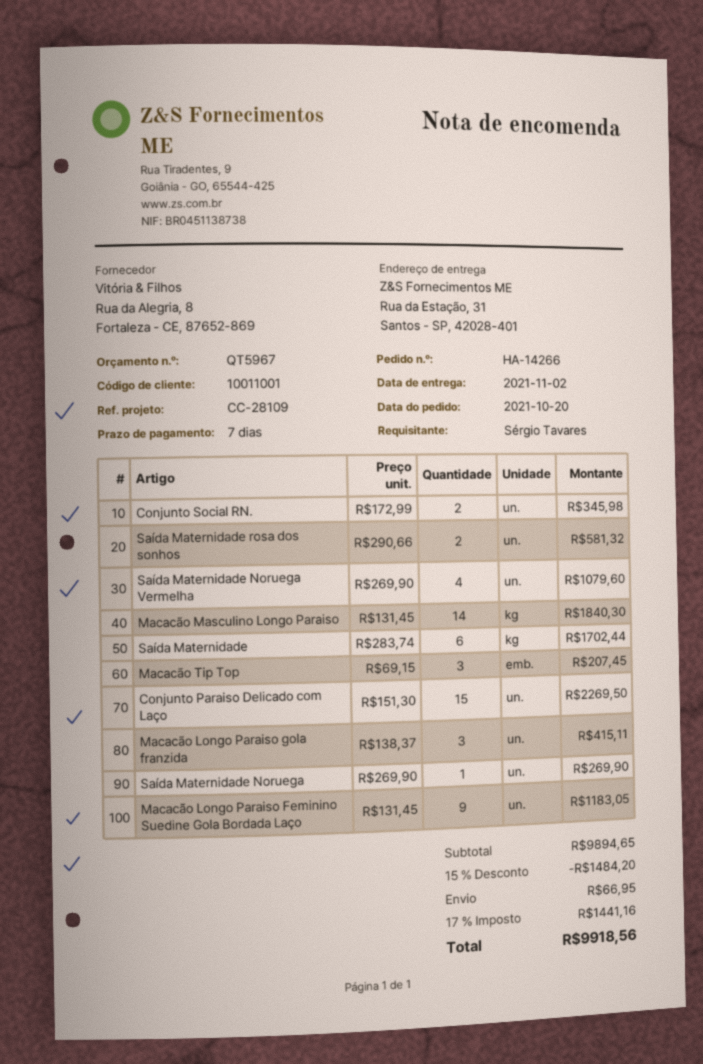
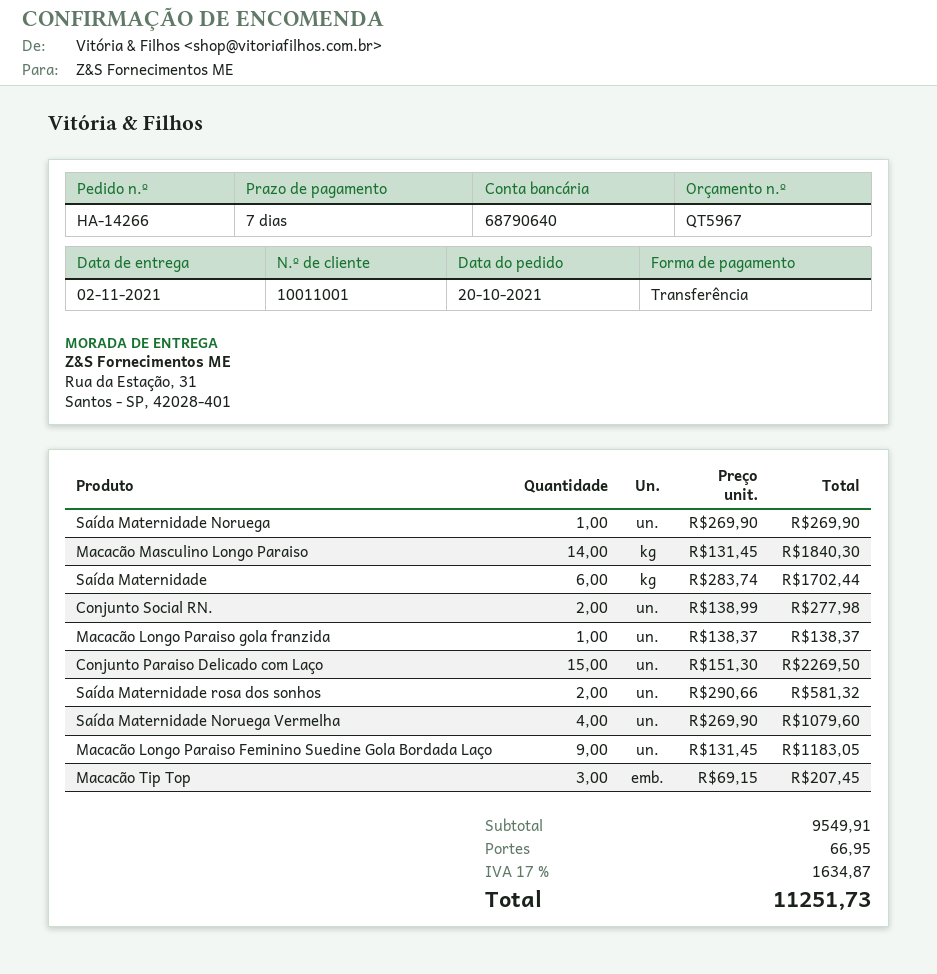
Conjunto Social RN.: 2 x 172.99 = 345.98 -> 2 x 138.99 = 277.98
Macacão Longo Paraiso gola franzida: 3 x 138.37 = 415.11 -> 1 x 138.37 = 138.37
subtotal: 9894.65 -> 9549.91
discount: 15% = 1484.20 -> none
tax: 17% = 1441.16 -> 17% = 1634.87
total: 9918.56 -> 11251.73

